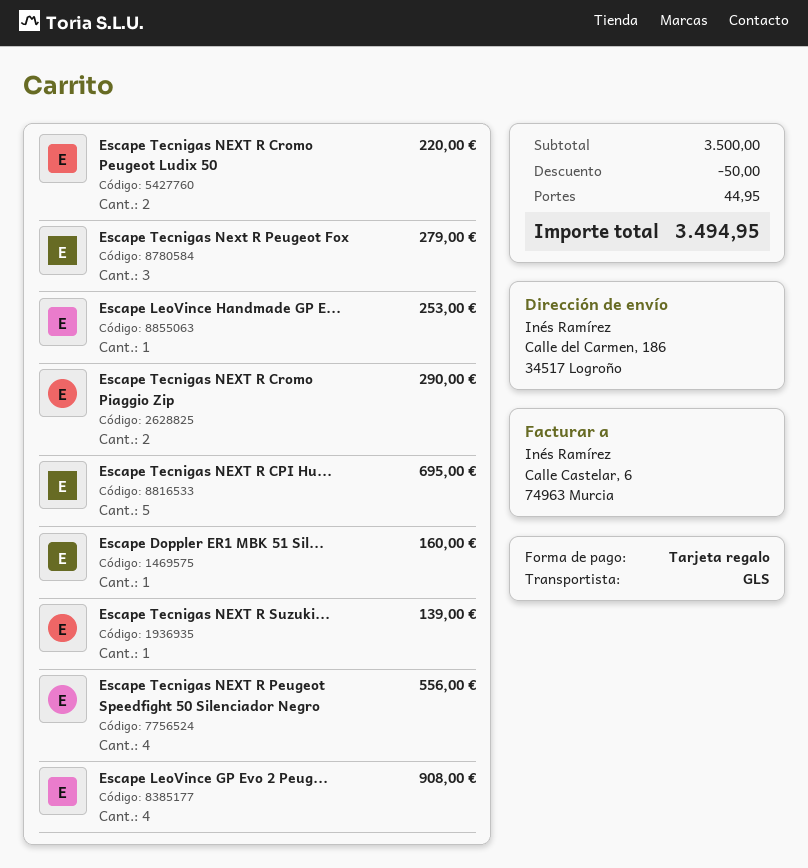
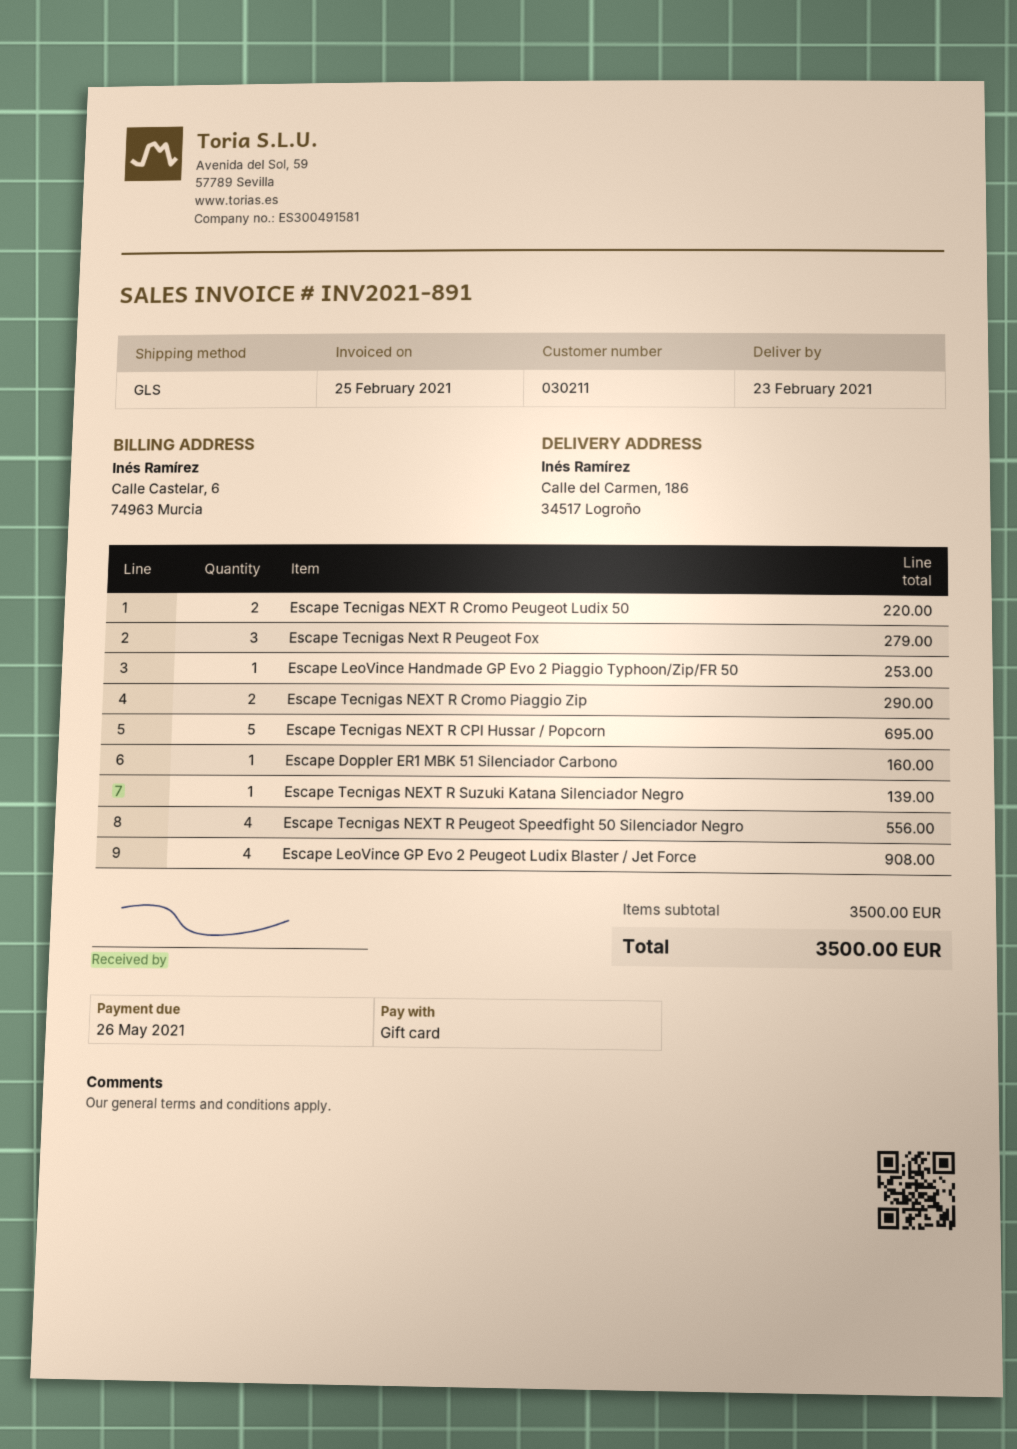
discount: 50.00 -> none
shipping: 44.95 -> none
total: 3494.95 -> 3500.00

